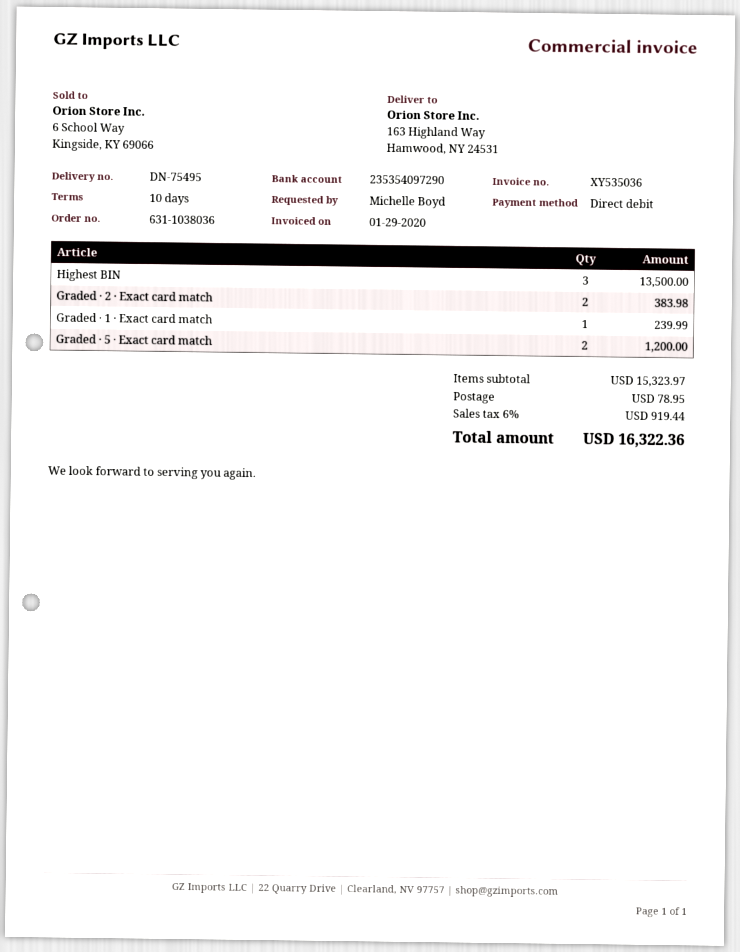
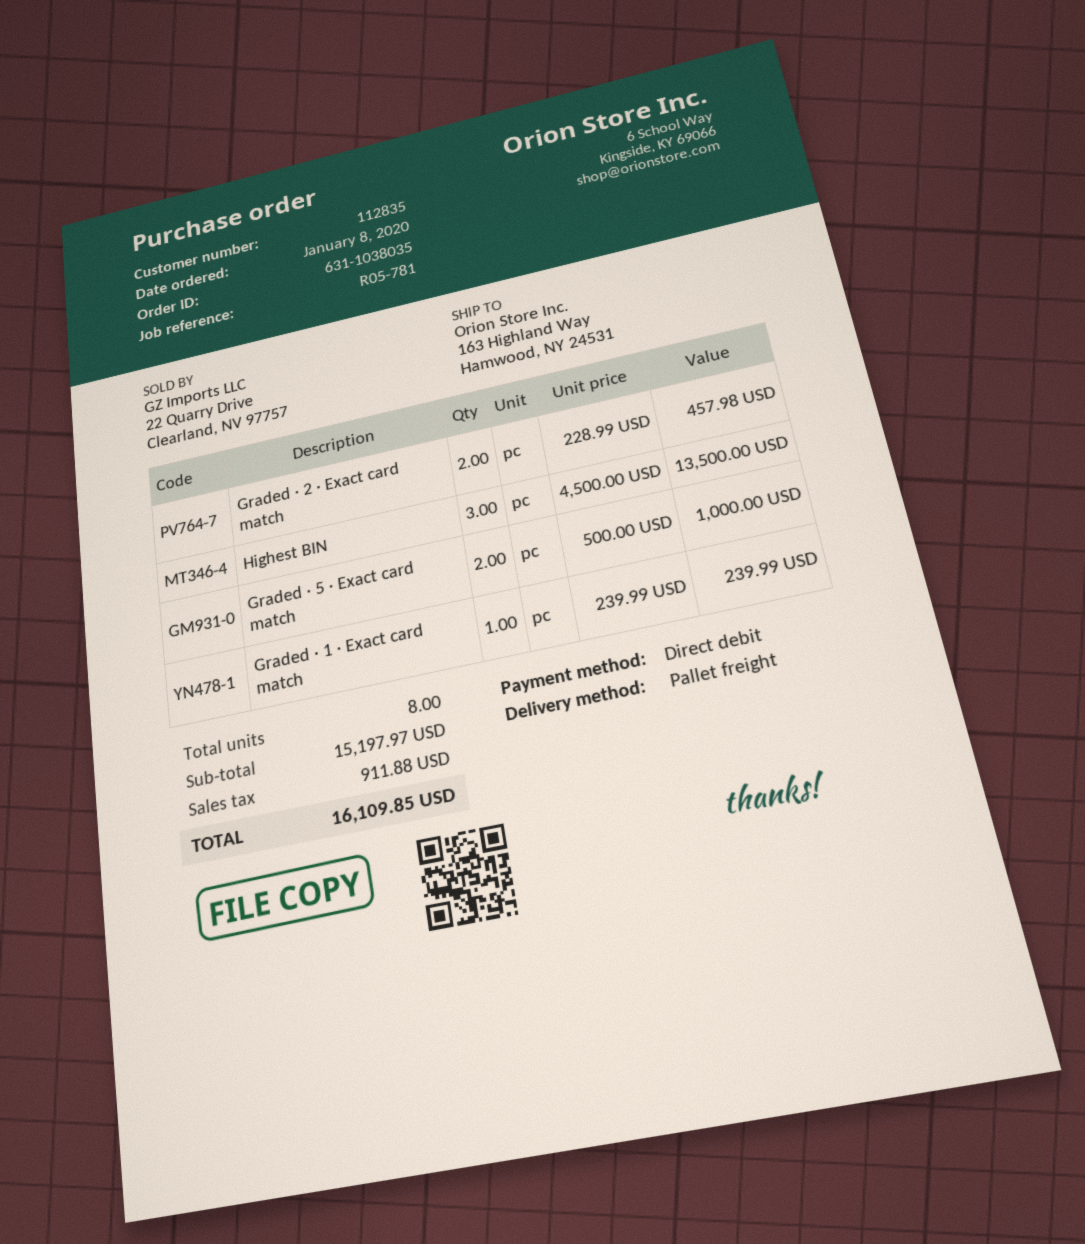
order number: 631-1038036 -> 631-1038035
Graded · 2 · Exact card match: 2 for 383.98 -> 2 for 457.98
Graded · 5 · Exact card match: 2 for 1200.00 -> 2 for 1000.00
subtotal: 15323.97 -> 15197.97
shipping: 78.95 -> none
tax: 919.44 -> 911.88
total: 16322.36 -> 16109.85

